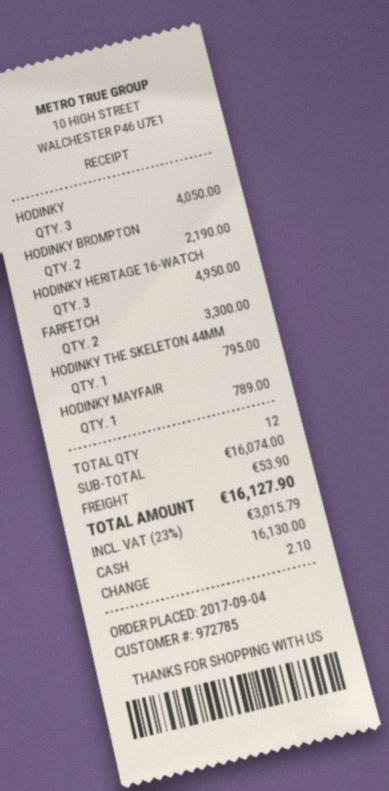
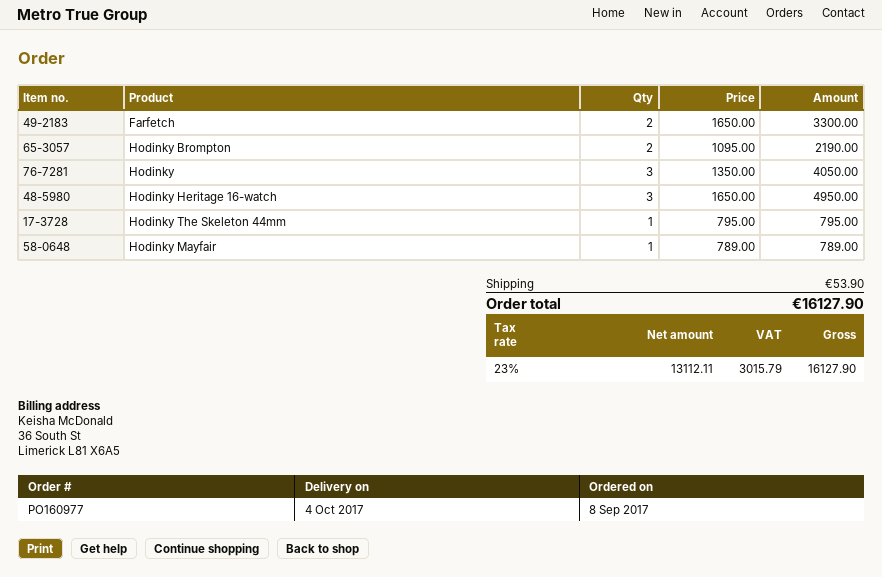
order date: 2017-09-04 -> 2017-09-08

